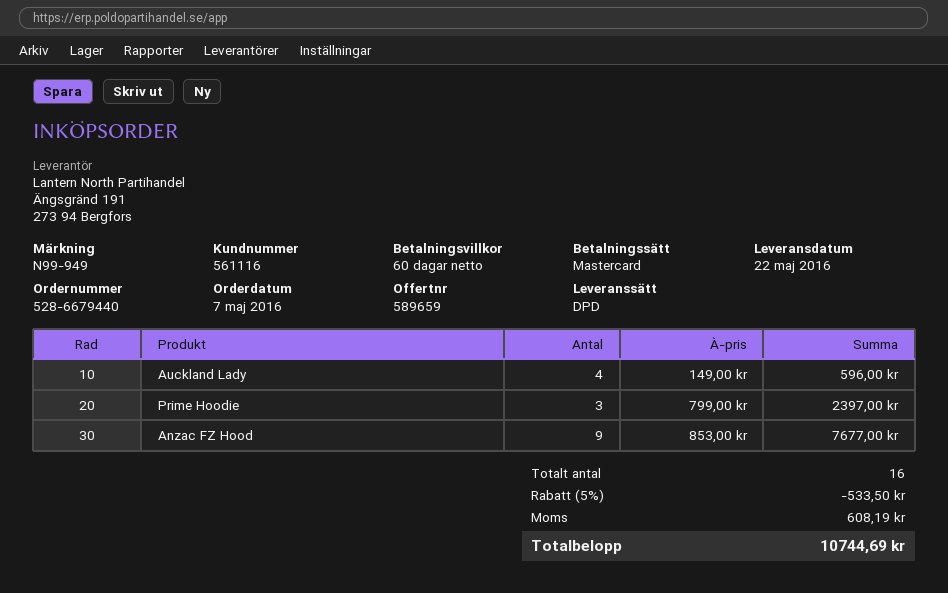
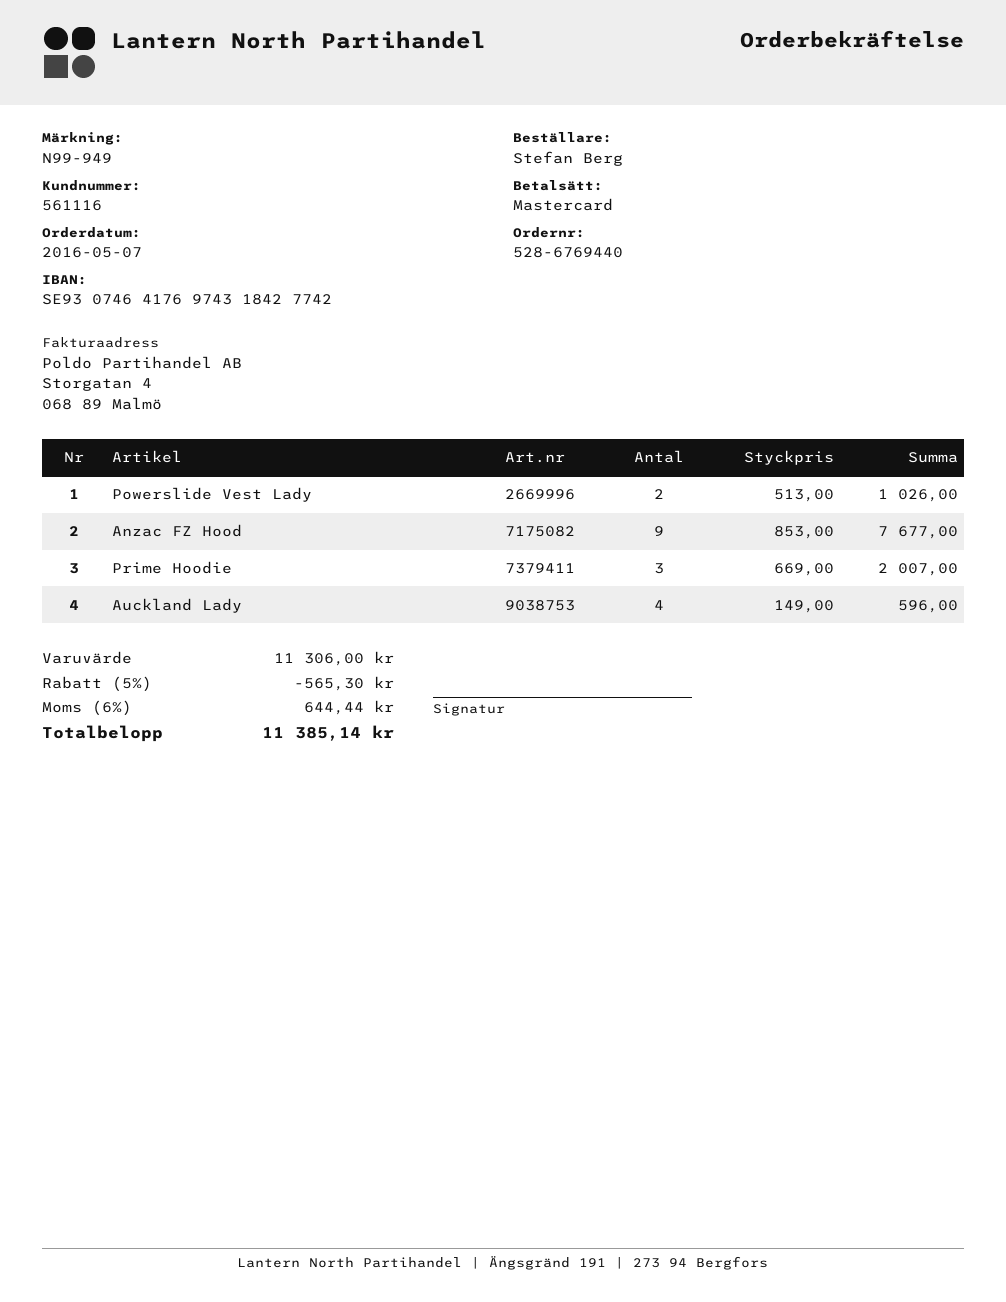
order number: 528-6679440 -> 528-6769440
Prime Hoodie: 3 x 799.00 = 2397.00 -> 3 x 669.00 = 2007.00
Powerslide Vest Lady: none -> 2 x 513.00 = 1026.00
discount: 5% = 533.50 -> 5% = 565.30
tax: 608.19 -> 644.44
total: 10744.69 -> 11385.14

